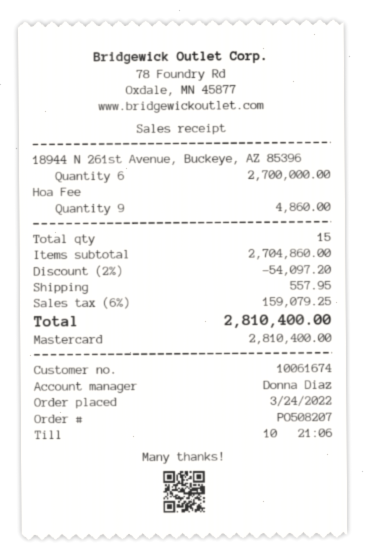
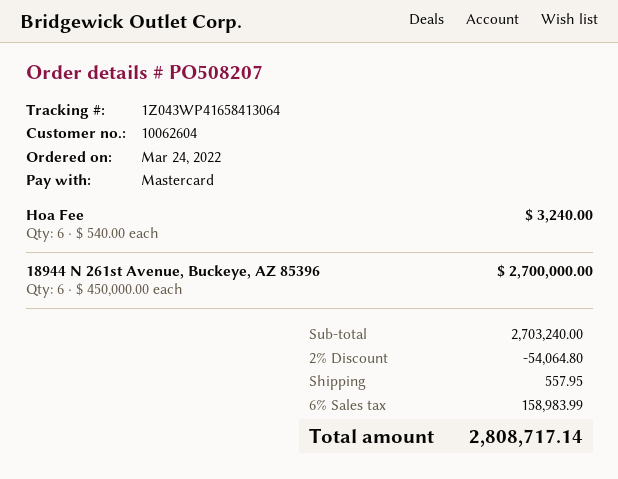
customer number: 10061674 -> 10062604
Hoa Fee: 9 for 4860.00 -> 6 for 3240.00
subtotal: 2704860.00 -> 2703240.00
discount: 2% = 54097.20 -> 2% = 54064.80
tax: 6% = 159079.25 -> 6% = 158983.99
total: 2810400.00 -> 2808717.14

